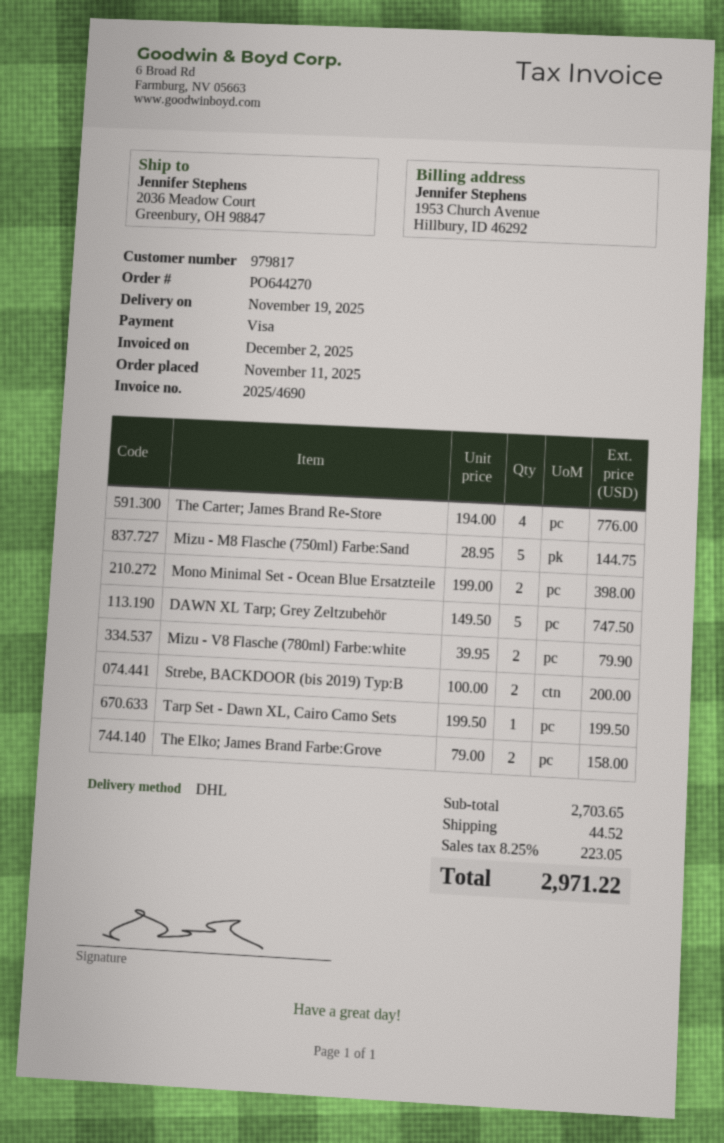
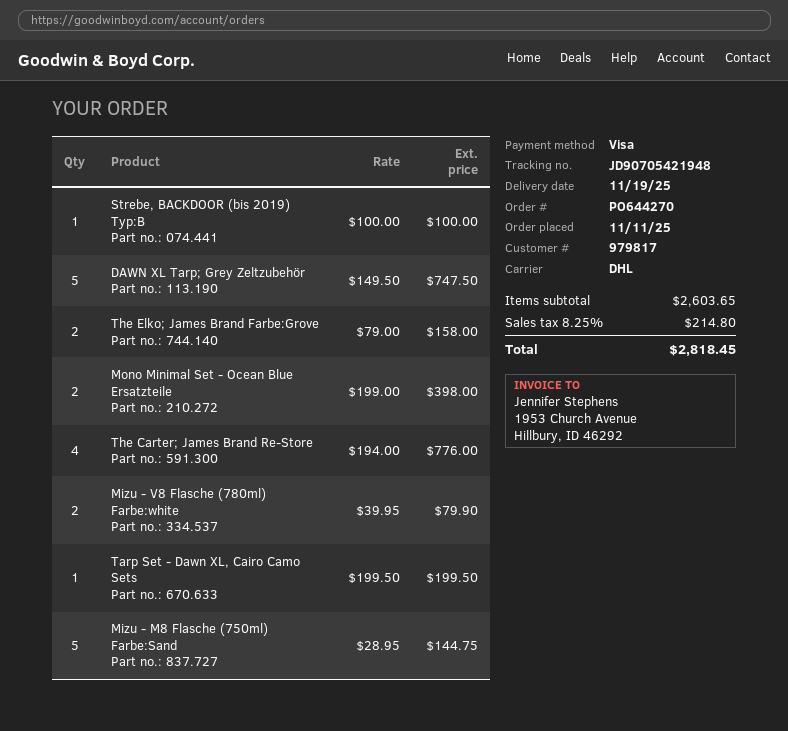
Strebe, BACKDOOR (bis 2019) Typ:B: 2 x 100.00 = 200.00 -> 1 x 100.00 = 100.00
subtotal: 2703.65 -> 2603.65
shipping: 44.52 -> none
tax: 8.25% = 223.05 -> 8.25% = 214.80
total: 2971.22 -> 2818.45

